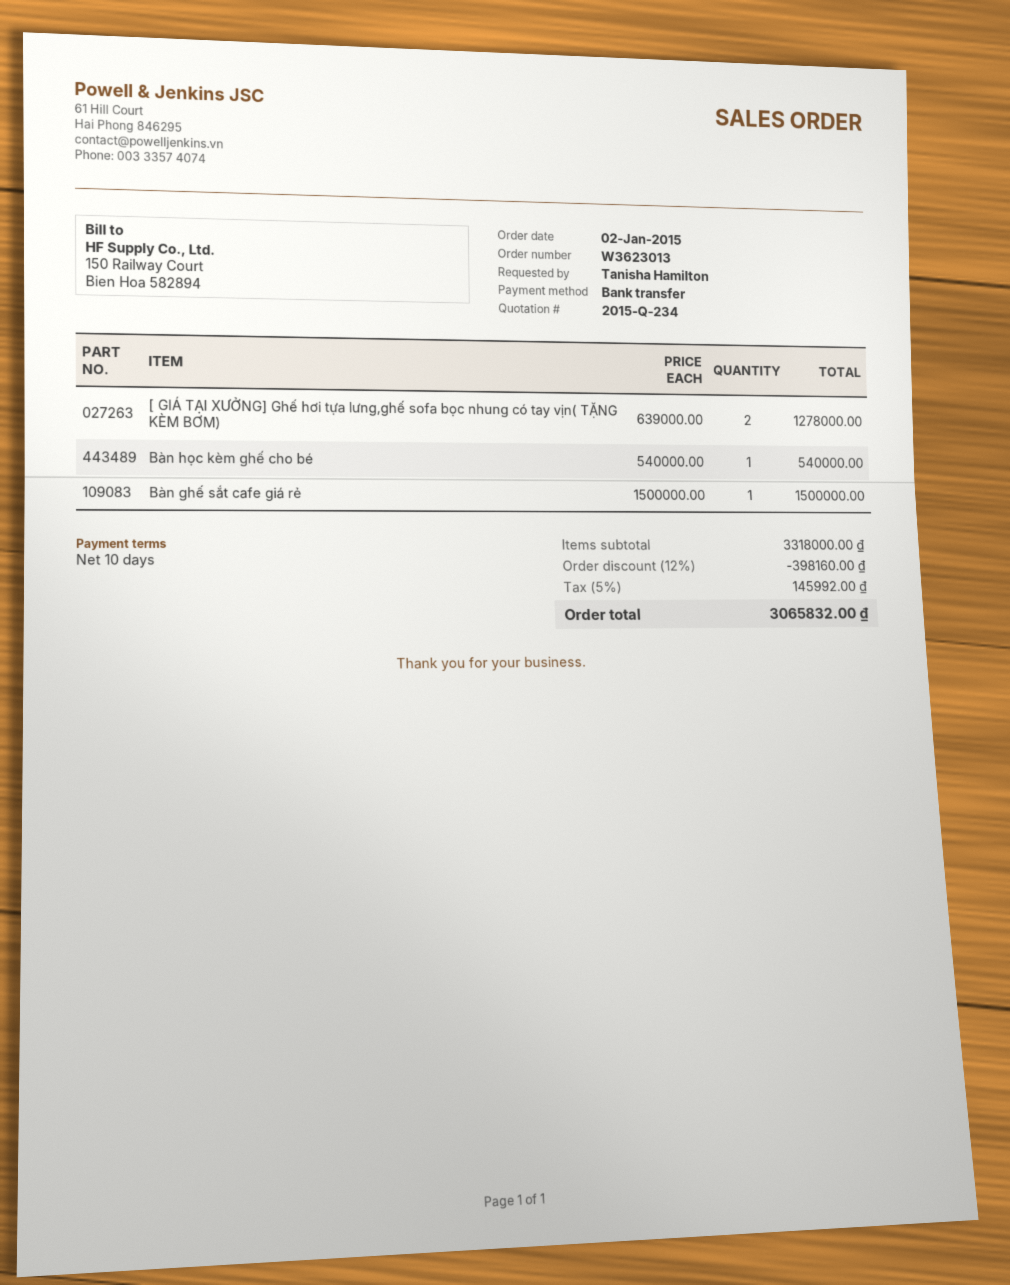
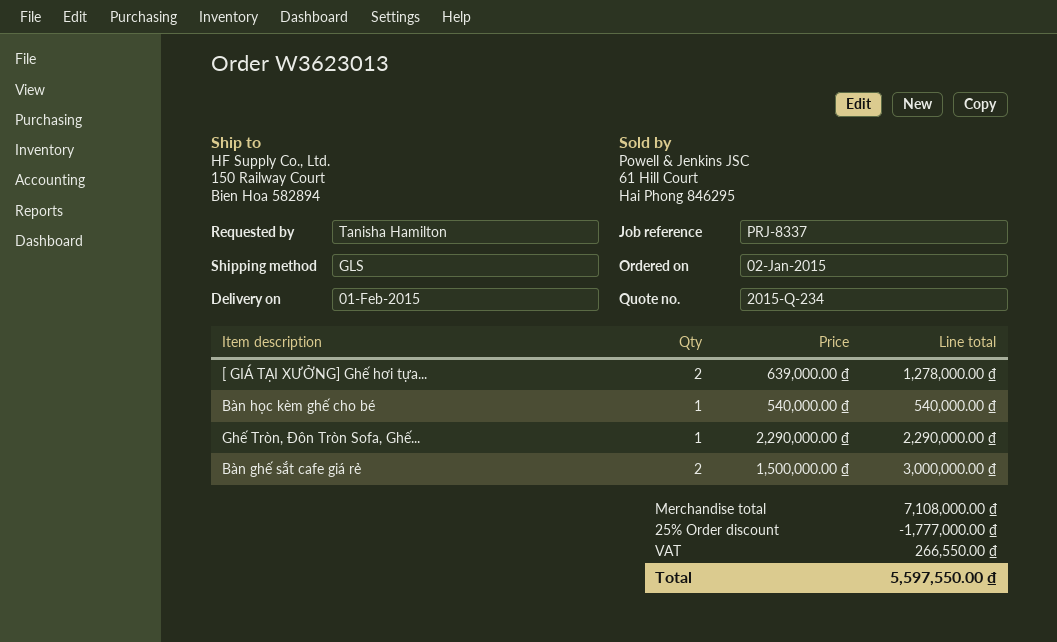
Bàn ghế sắt cafe giá rẻ: 1 x 1500000.00 = 1500000.00 -> 2 x 1500000.00 = 3000000.00
Ghế Tròn, Đôn Tròn Sofa, Ghế...: none -> 1 x 2290000.00 = 2290000.00
subtotal: 3318000.00 -> 7108000.00
discount: 12% = 398160.00 -> 25% = 1777000.00
tax: 145992.00 -> 266550.00
total: 3065832.00 -> 5597550.00

